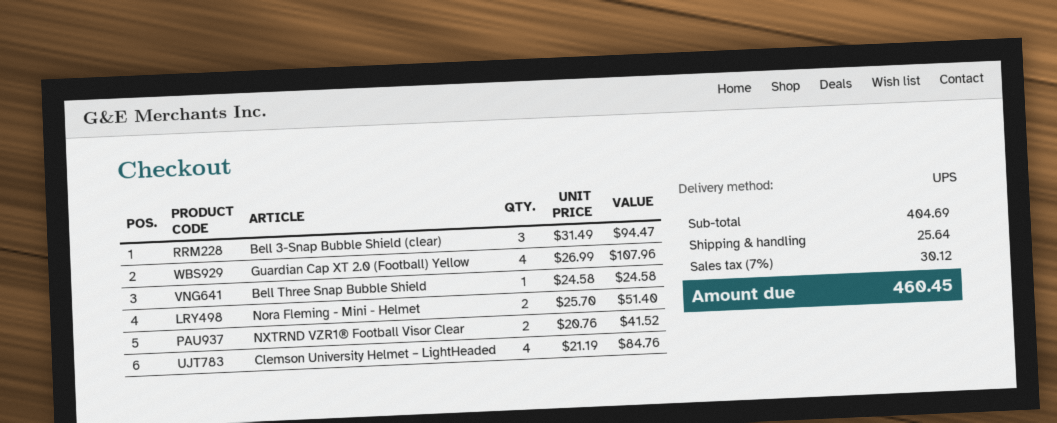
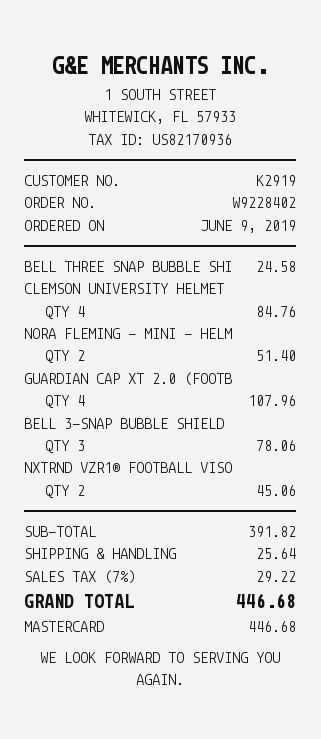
Bell 3-Snap Bubble Shield (clear): 3 for 94.47 -> 3 for 78.06
NXTRND VZR1® Football Visor Clear: 2 for 41.52 -> 2 for 45.06
subtotal: 404.69 -> 391.82
tax: 7% = 30.12 -> 7% = 29.22
total: 460.45 -> 446.68

